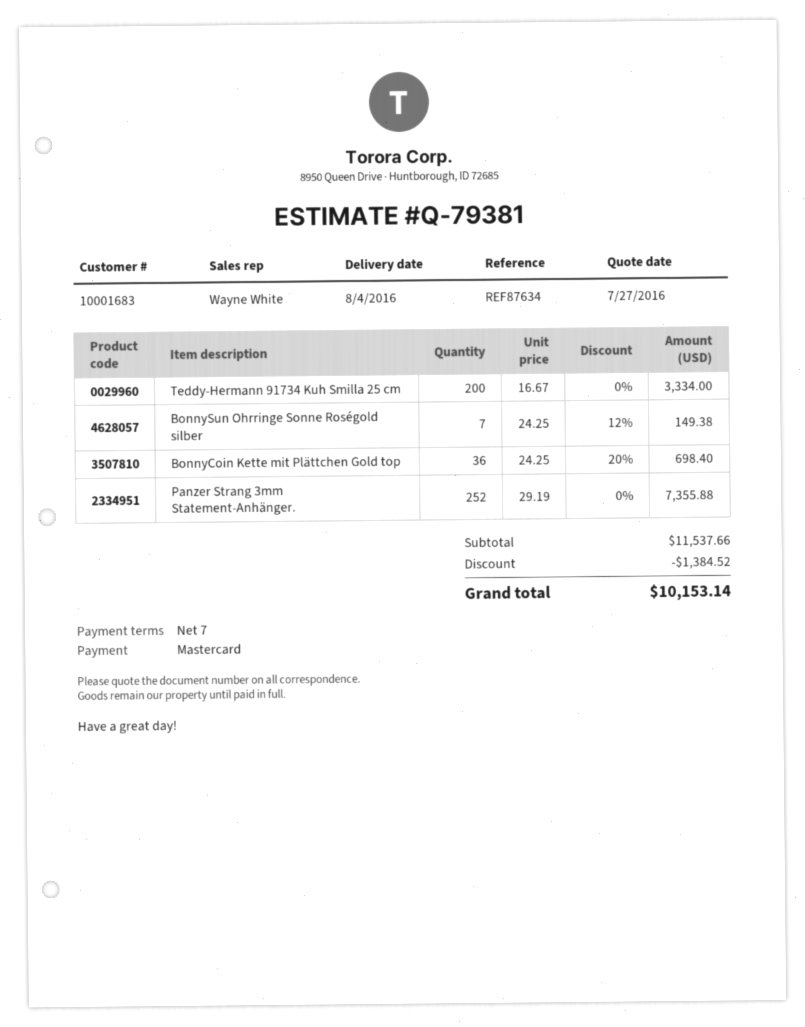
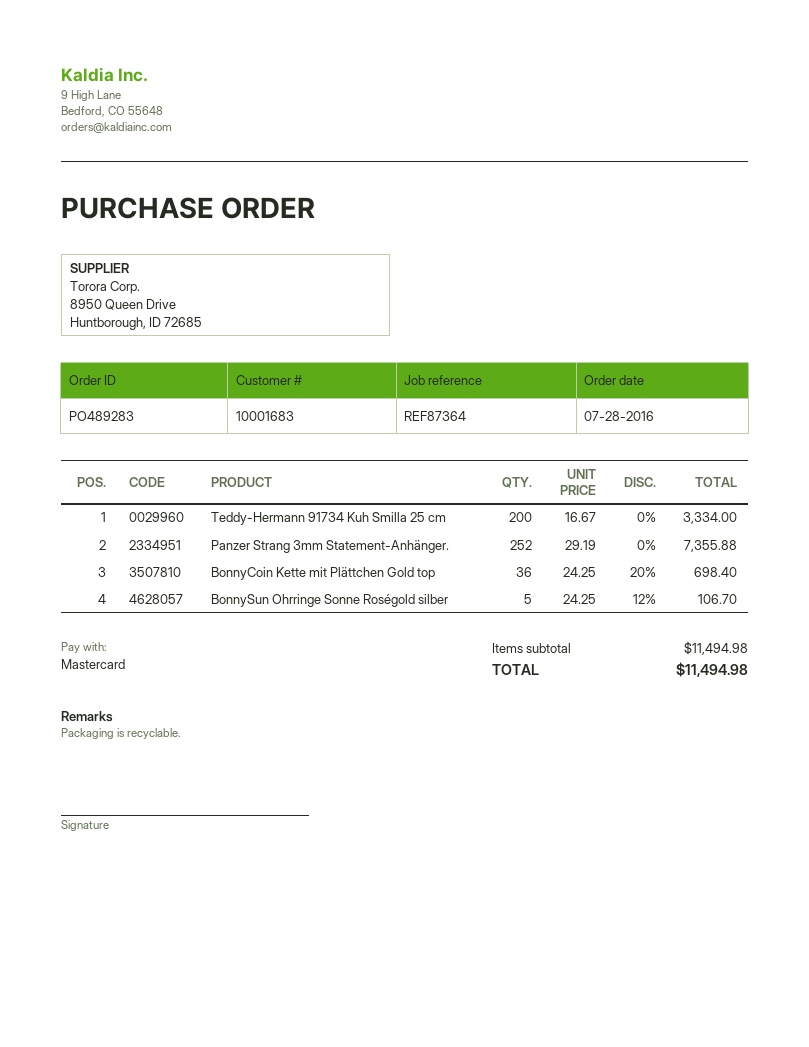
reference: REF87634 -> REF87364
BonnySun Ohrringe Sonne Roségold silber: 7 x 24.25 - 12% = 149.38 -> 5 x 24.25 - 12% = 106.70
subtotal: 11537.66 -> 11494.98
discount: 1384.52 -> none
total: 10153.14 -> 11494.98

